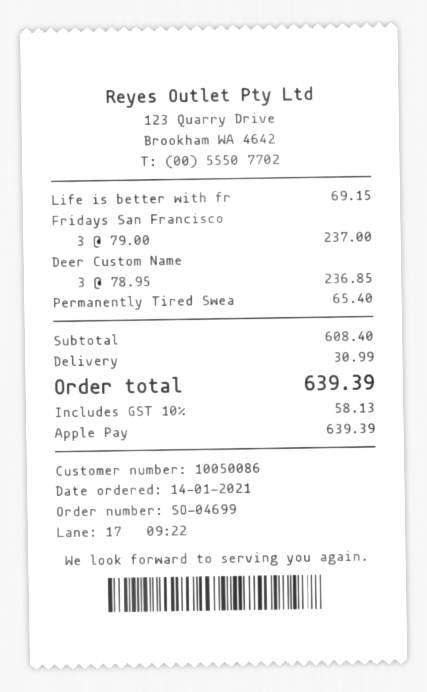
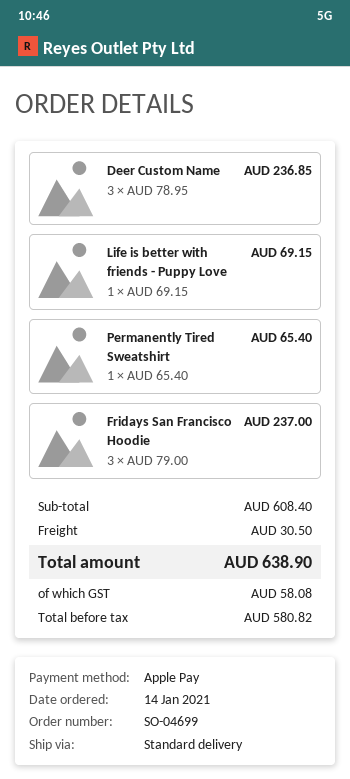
shipping: 30.99 -> 30.50
tax: 58.13 -> 58.08
total: 639.39 -> 638.90

